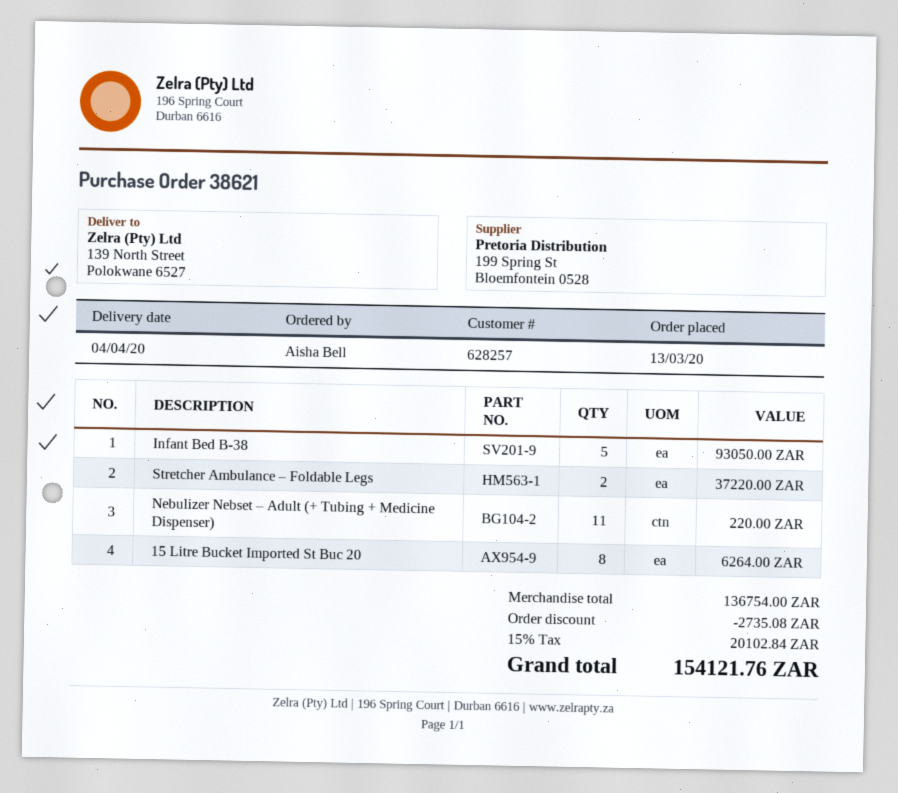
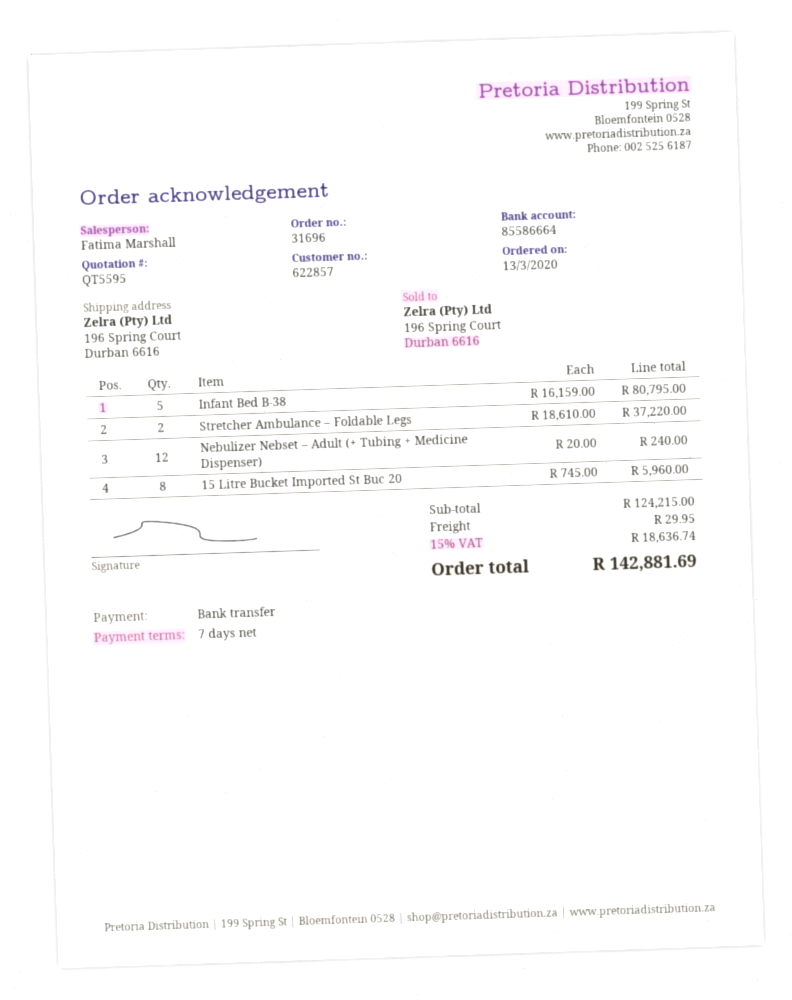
order number: 38621 -> 31696
customer number: 628257 -> 622857
ship to: 139 North Street, Polokwane 6527 -> 196 Spring Court, Durban 6616
Infant Bed B-38: 5 for 93050.00 -> 5 for 80795.00
Nebulizer Nebset – Adult (+ Tubing + Medicine Dispenser): 11 for 220.00 -> 12 for 240.00
15 Litre Bucket Imported St Buc 20: 8 for 6264.00 -> 8 for 5960.00
subtotal: 136754.00 -> 124215.00
discount: 2735.08 -> none
shipping: none -> 29.95
tax: 15% = 20102.84 -> 15% = 18636.74
total: 154121.76 -> 142881.69

